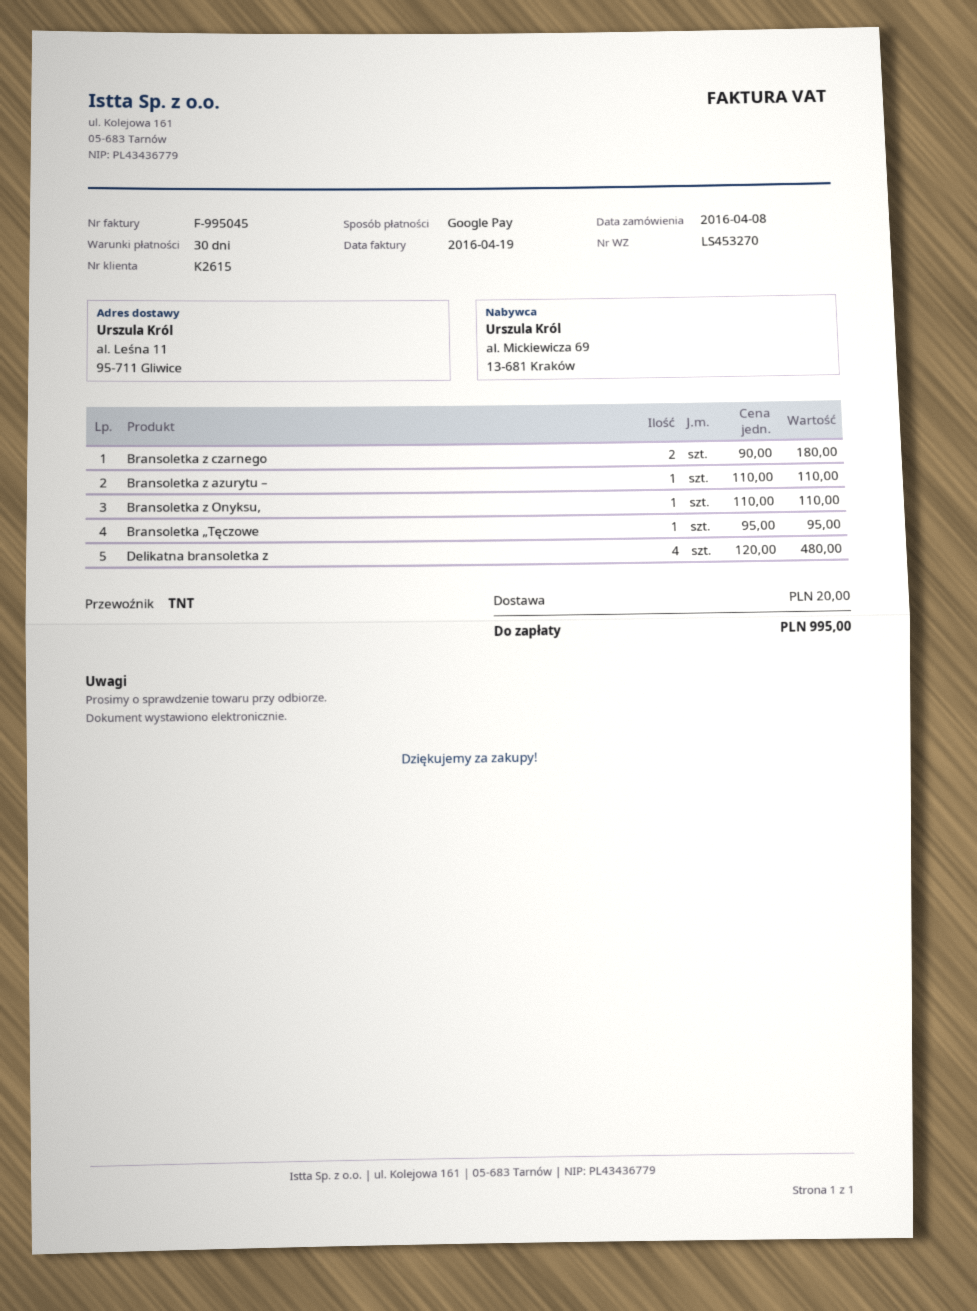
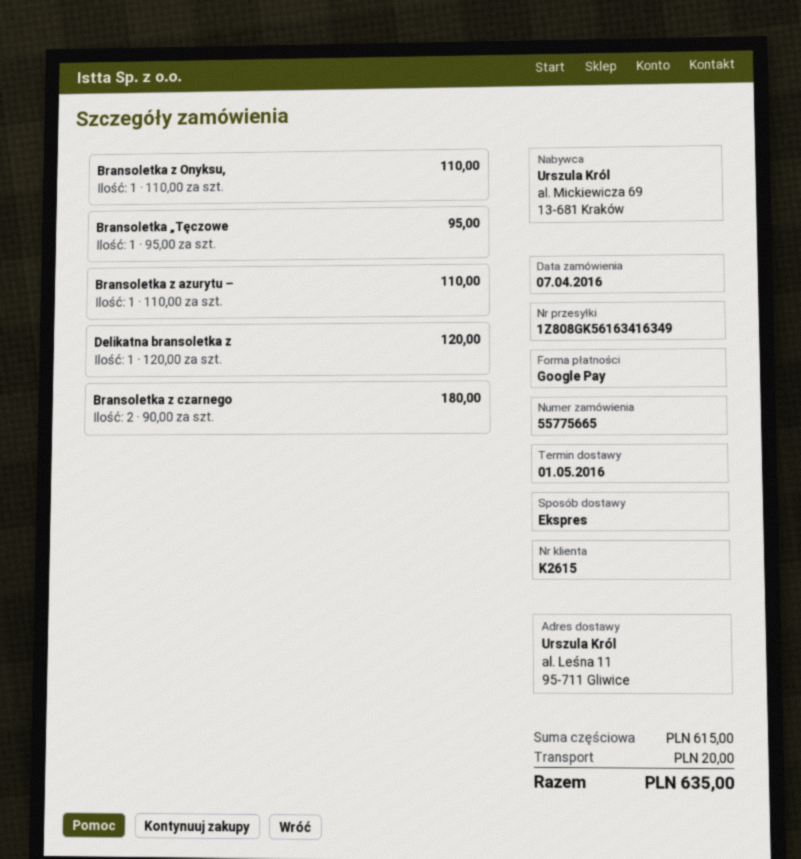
order date: 2016-04-08 -> 2016-04-07
shipping method: TNT -> express
Delikatna bransoletka z: 4 x 120.00 = 480.00 -> 1 x 120.00 = 120.00
total: 995.00 -> 635.00

